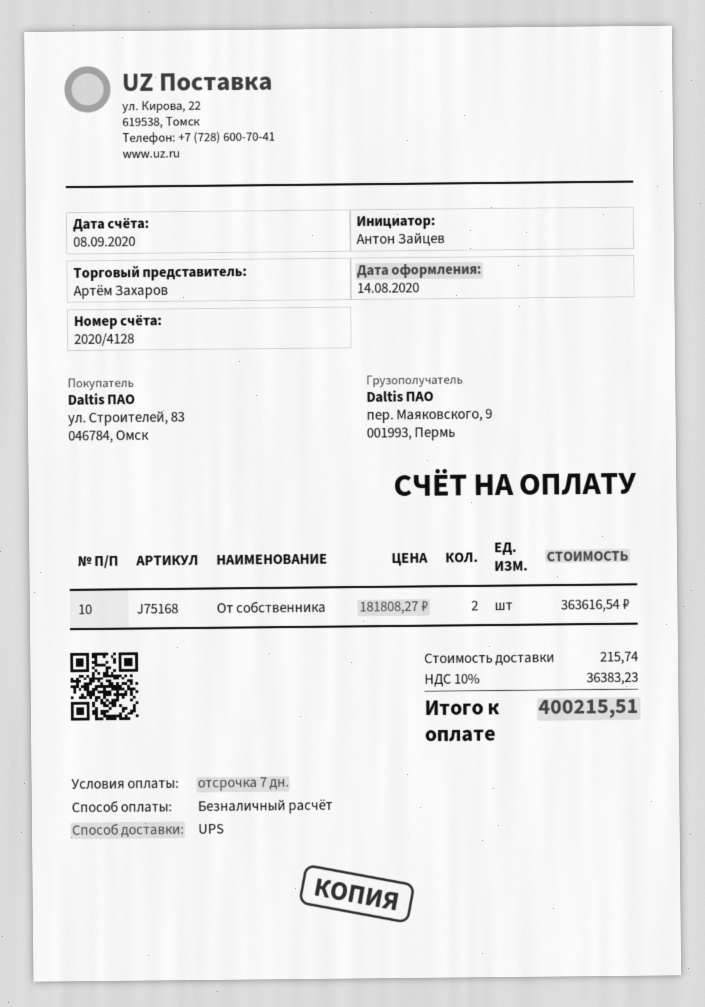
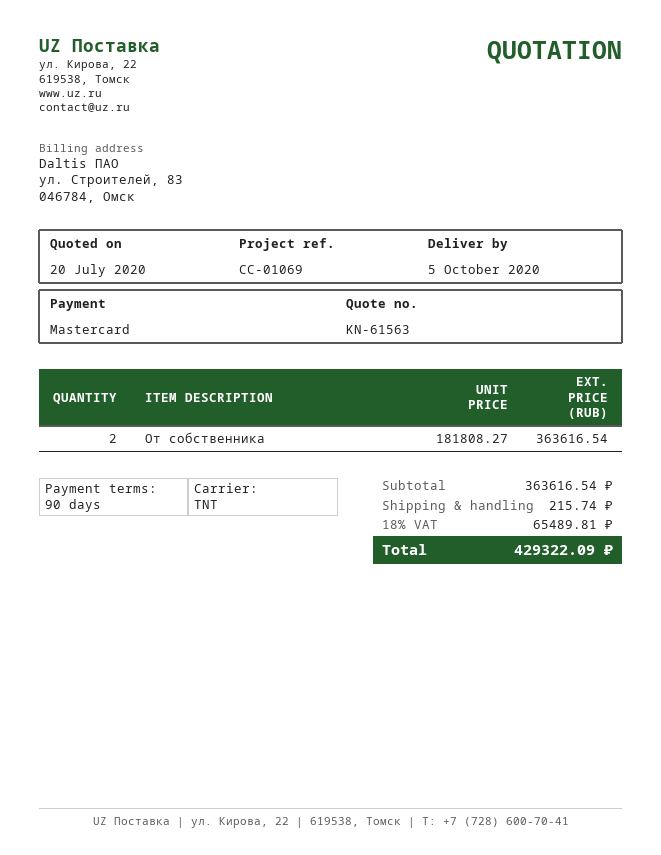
payment terms: 7 days -> 90 days
payment method: bank transfer -> Mastercard
shipping method: UPS -> TNT
tax: 10% = 36383.23 -> 18% = 65489.81
total: 400215.51 -> 429322.09

